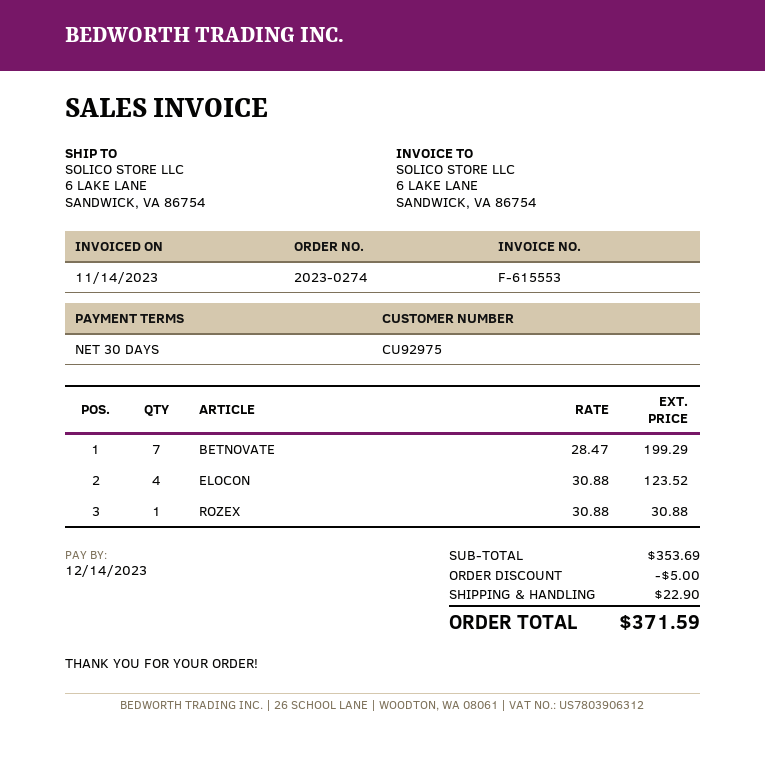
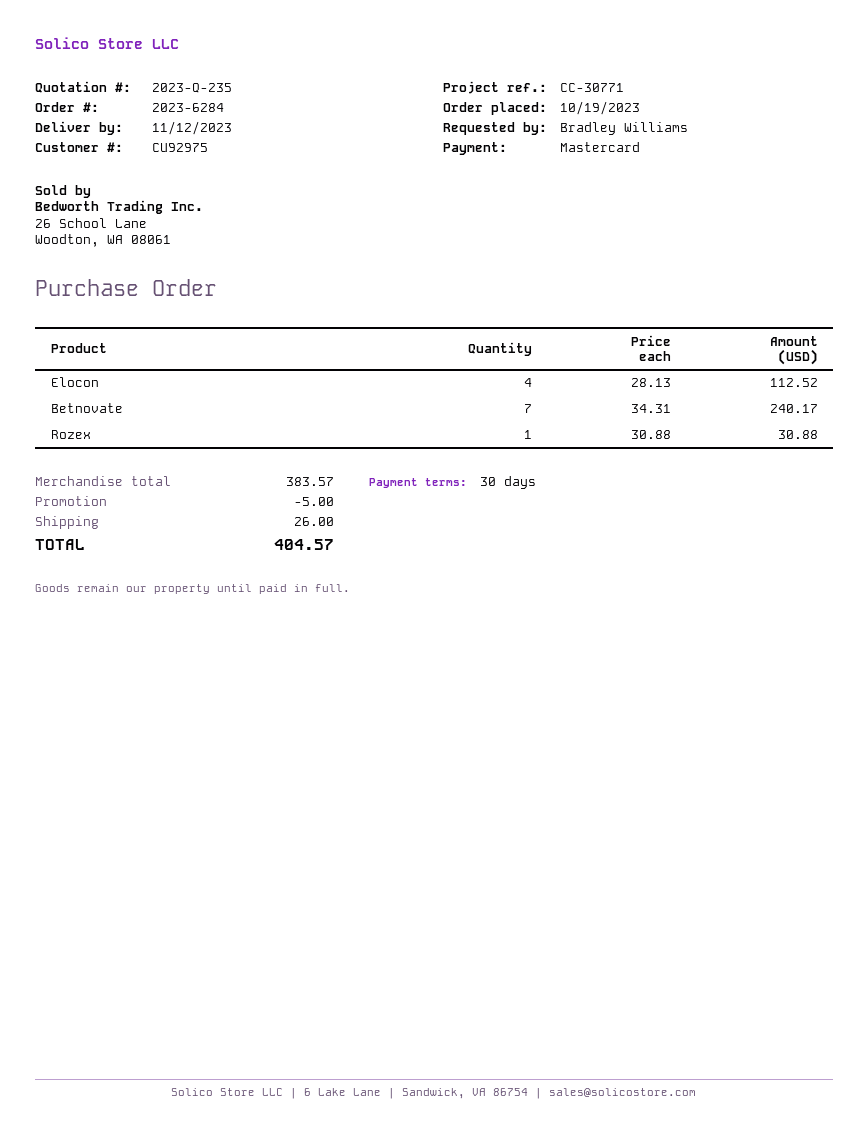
order number: 2023-0274 -> 2023-6284
BETNOVATE: 7 x 28.47 = 199.29 -> 7 x 34.31 = 240.17
ELOCON: 4 x 30.88 = 123.52 -> 4 x 28.13 = 112.52
subtotal: 353.69 -> 383.57
shipping: 22.90 -> 26.00
total: 371.59 -> 404.57

